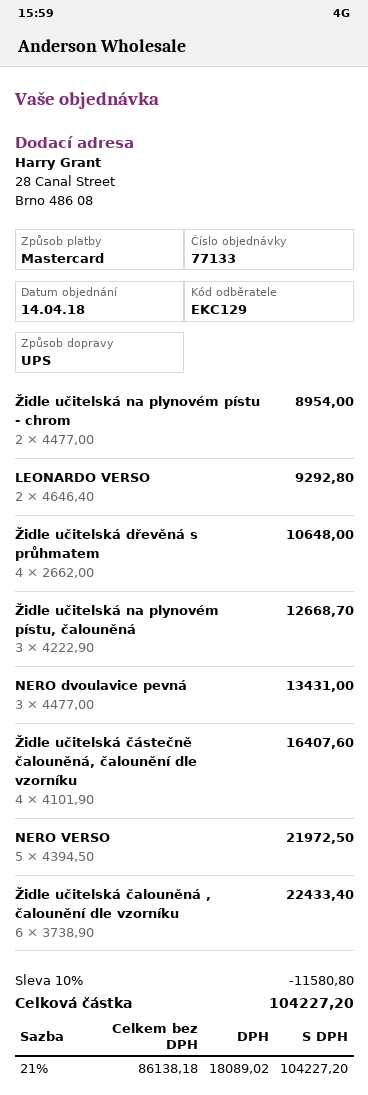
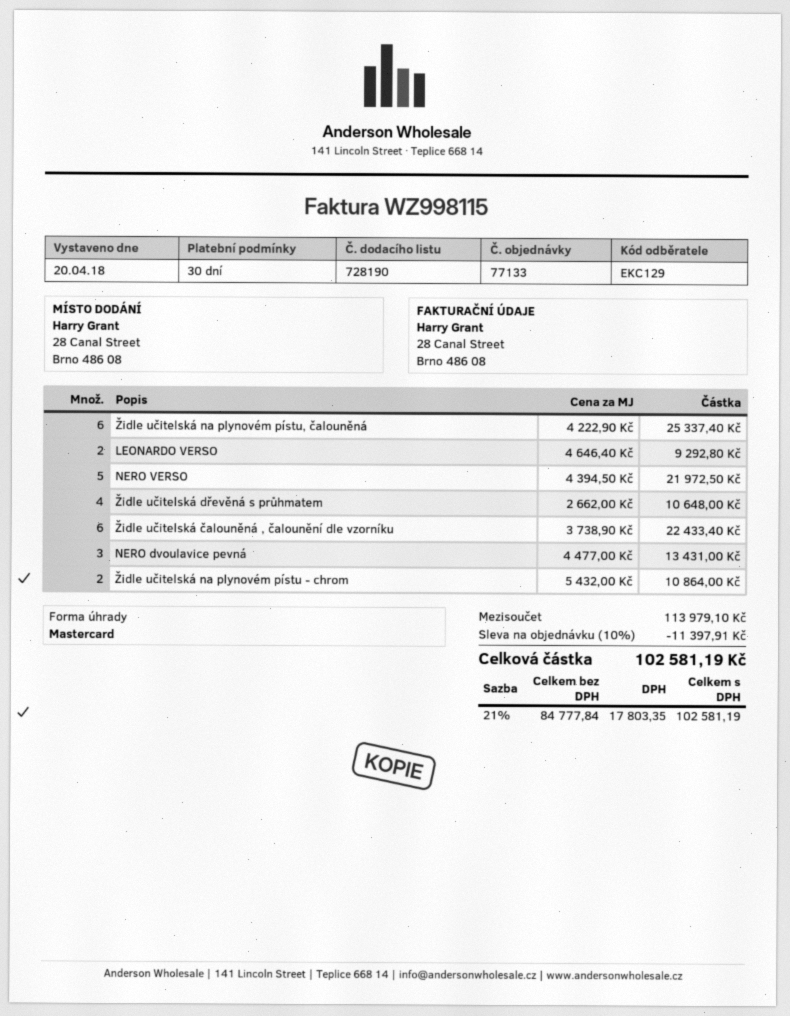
Židle učitelská na plynovém pístu - chrom: 2 x 4477.00 = 8954.00 -> 2 x 5432.00 = 10864.00
Židle učitelská na plynovém pístu, čalouněná: 3 x 4222.90 = 12668.70 -> 6 x 4222.90 = 25337.40
Židle učitelská částečně čalouněná, čalounění dle vzorníku: 4 x 4101.90 = 16407.60 -> none
discount: 10% = 11580.80 -> 10% = 11397.91
net: 86138.18 -> 84777.84
tax: 21% = 18089.02 -> 21% = 17803.35
total: 104227.20 -> 102581.19

